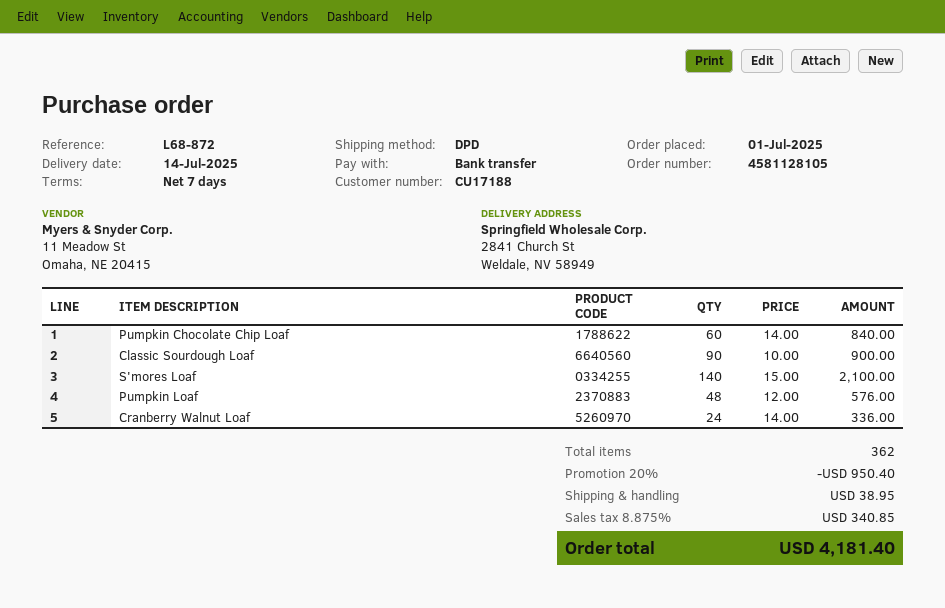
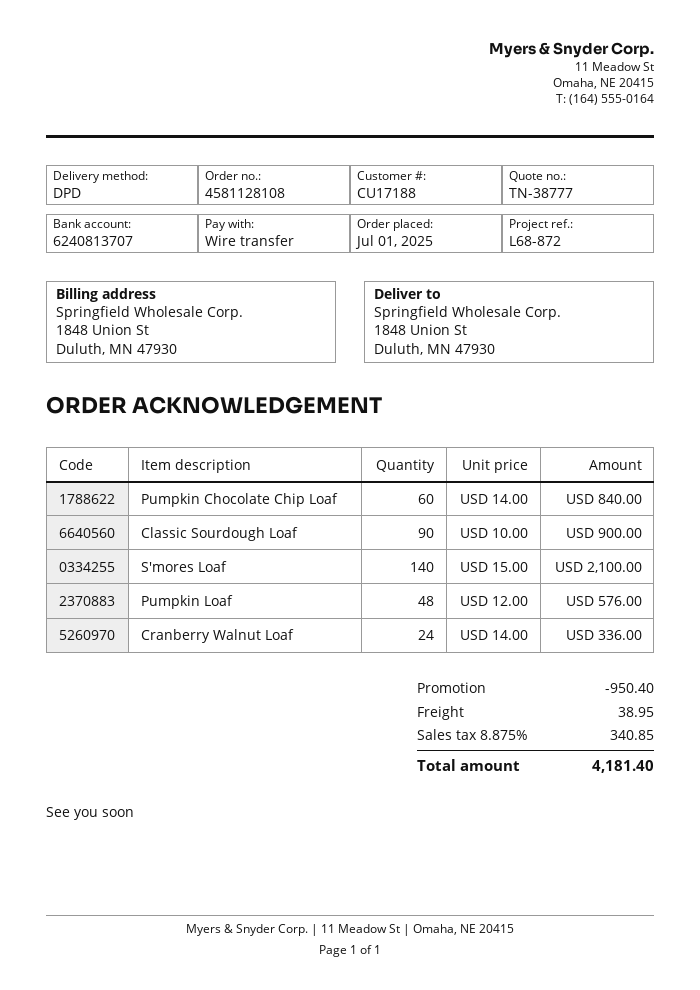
order number: 4581128105 -> 4581128108
ship to: 2841 Church St, Weldale, NV 58949 -> 1848 Union St, Duluth, MN 47930

